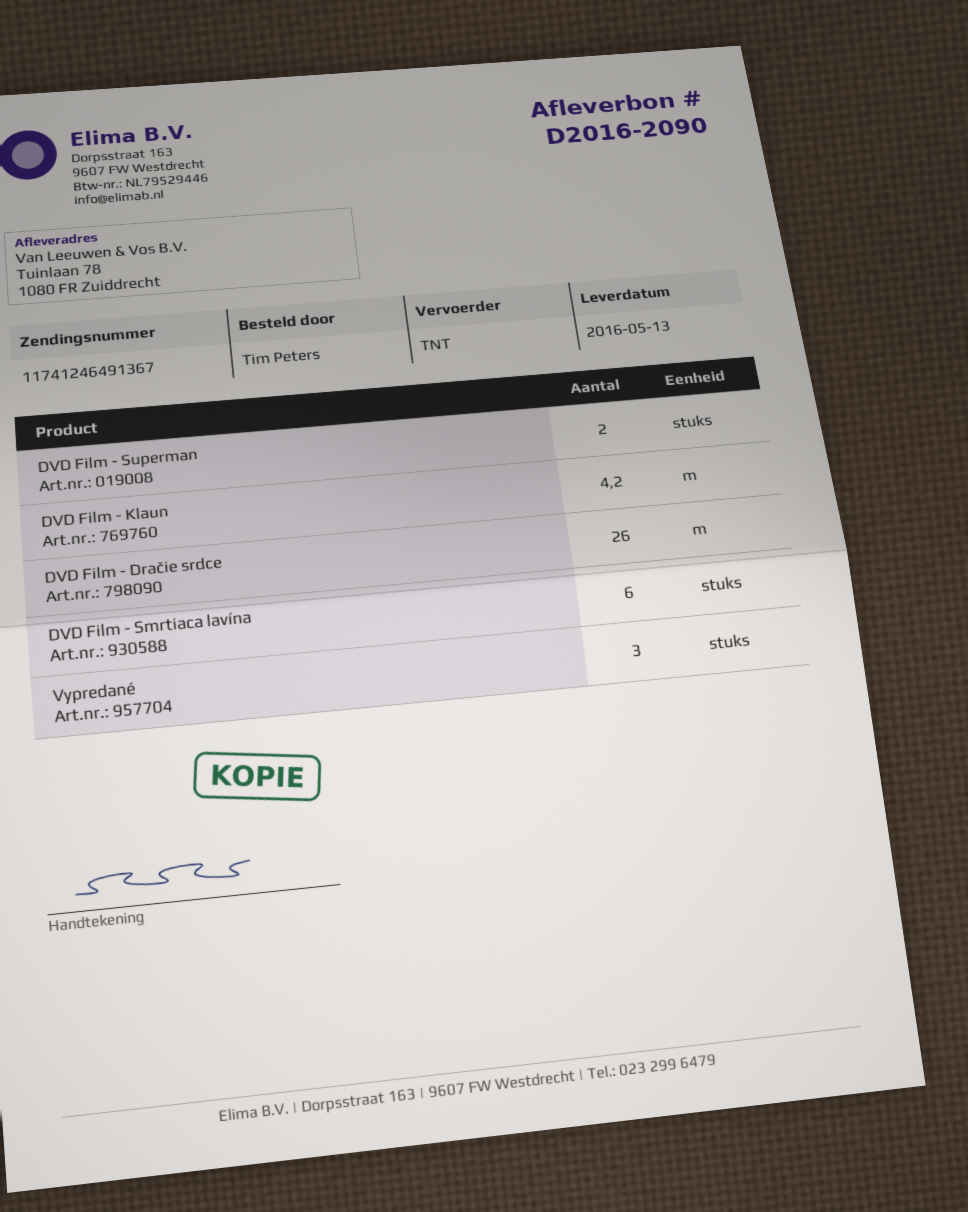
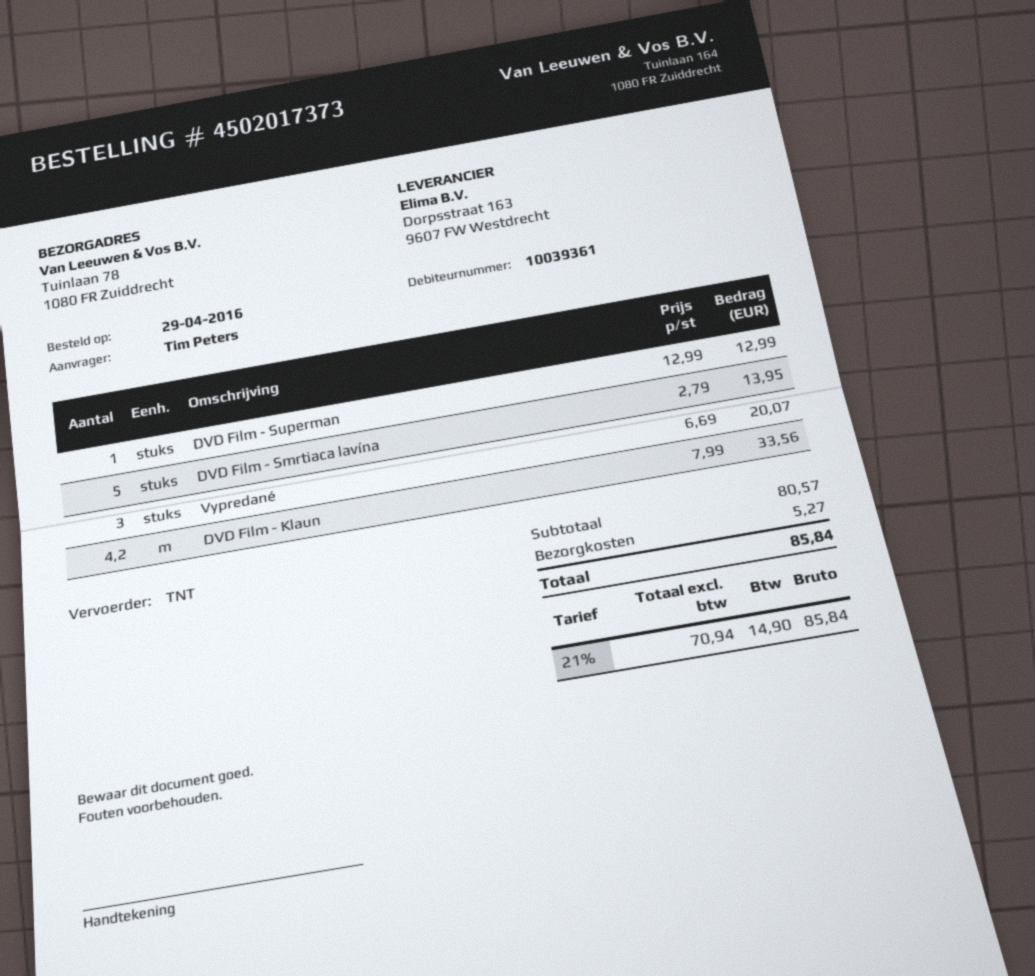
DVD Film - Superman: 2 -> 1
DVD Film - Dračie srdce: 26 -> none
DVD Film - Smrtiaca lavína: 6 -> 5

